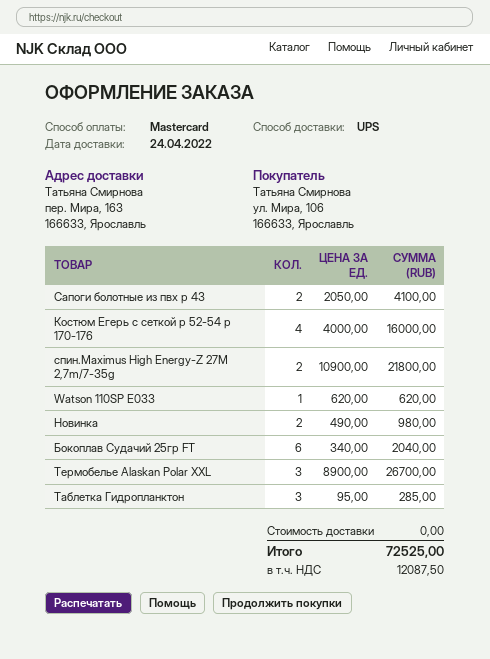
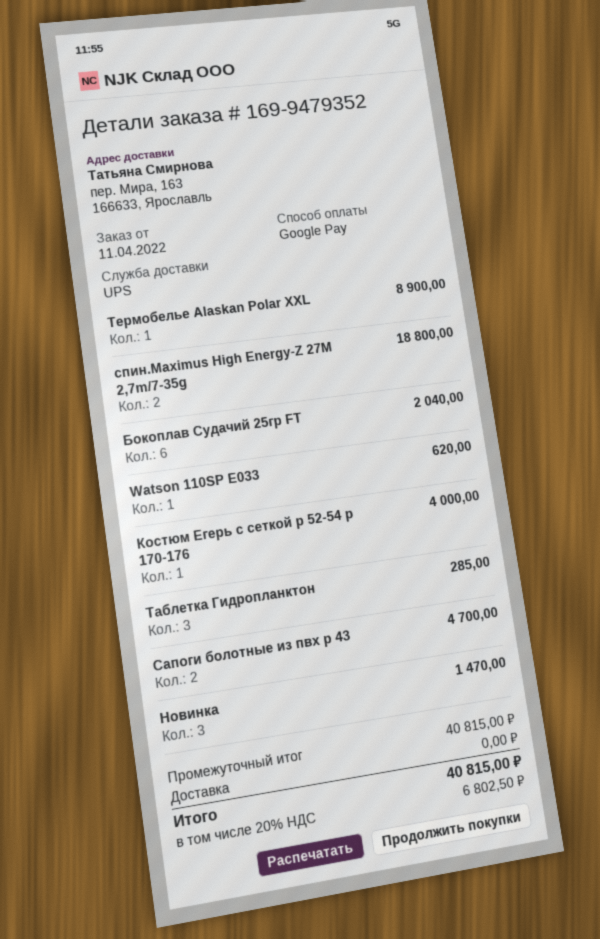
payment method: Mastercard -> Google Pay
Сапоги болотные из пвх р 43: 2 for 4100.00 -> 2 for 4700.00
Костюм Егерь с сеткой р 52-54 р 170-176: 4 for 16000.00 -> 1 for 4000.00
спин.Maximus High Energy-Z 27M 2,7m/7-35g: 2 for 21800.00 -> 2 for 18800.00
Новинка: 2 for 980.00 -> 3 for 1470.00
Термобелье Alaskan Polar XXL: 3 for 26700.00 -> 1 for 8900.00
tax: 12087.50 -> 6802.50
total: 72525.00 -> 40815.00

